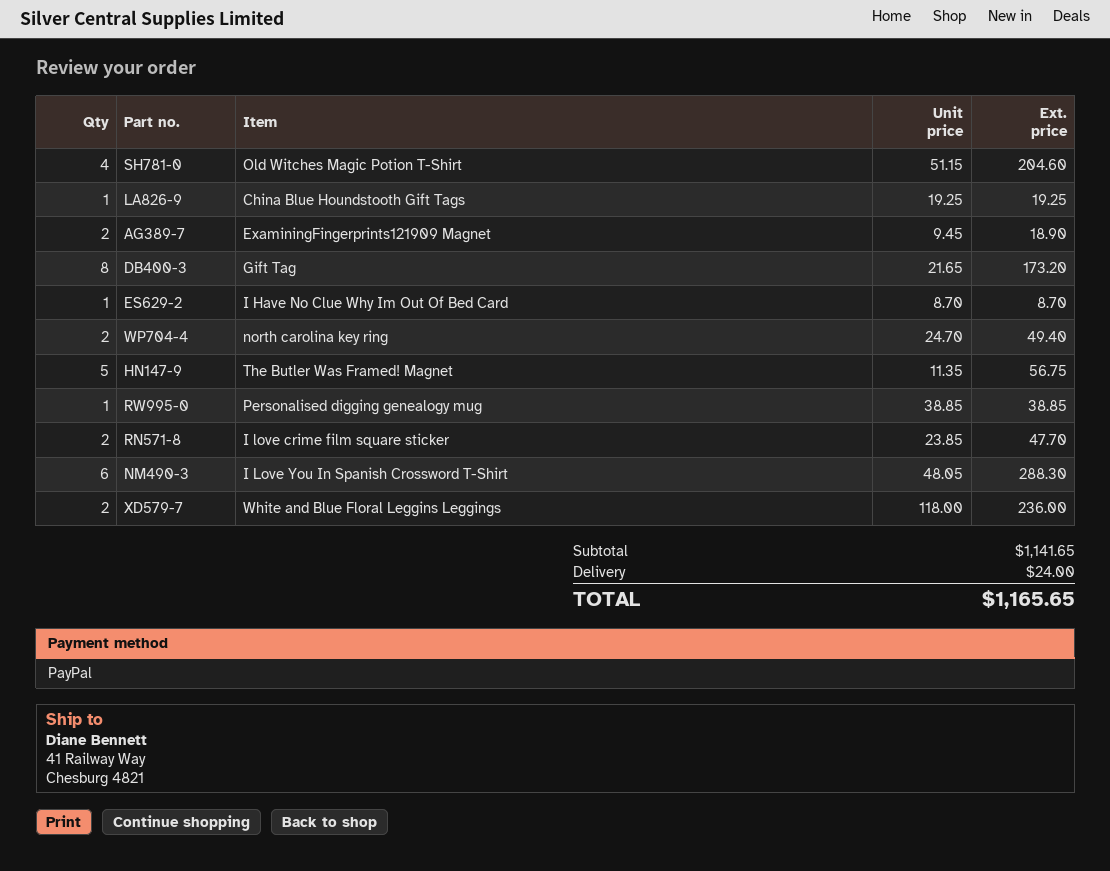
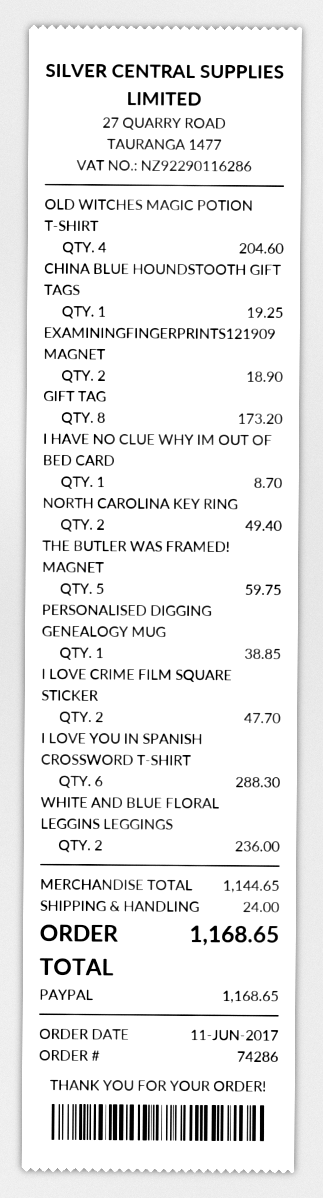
The Butler Was Framed! Magnet: 5 for 56.75 -> 5 for 59.75
subtotal: 1141.65 -> 1144.65
total: 1165.65 -> 1168.65

